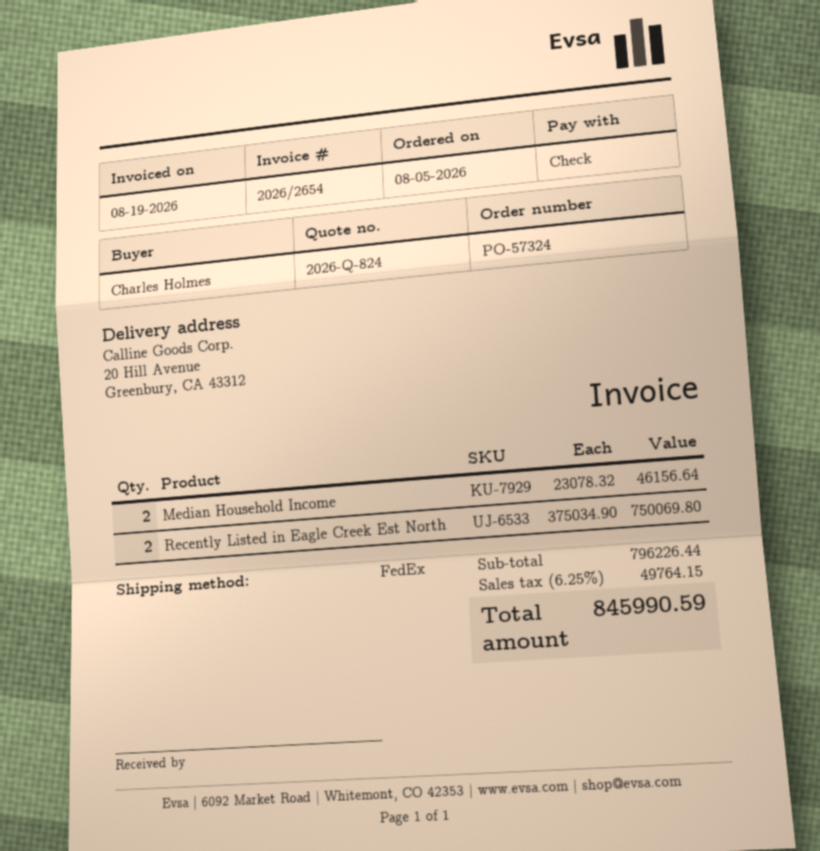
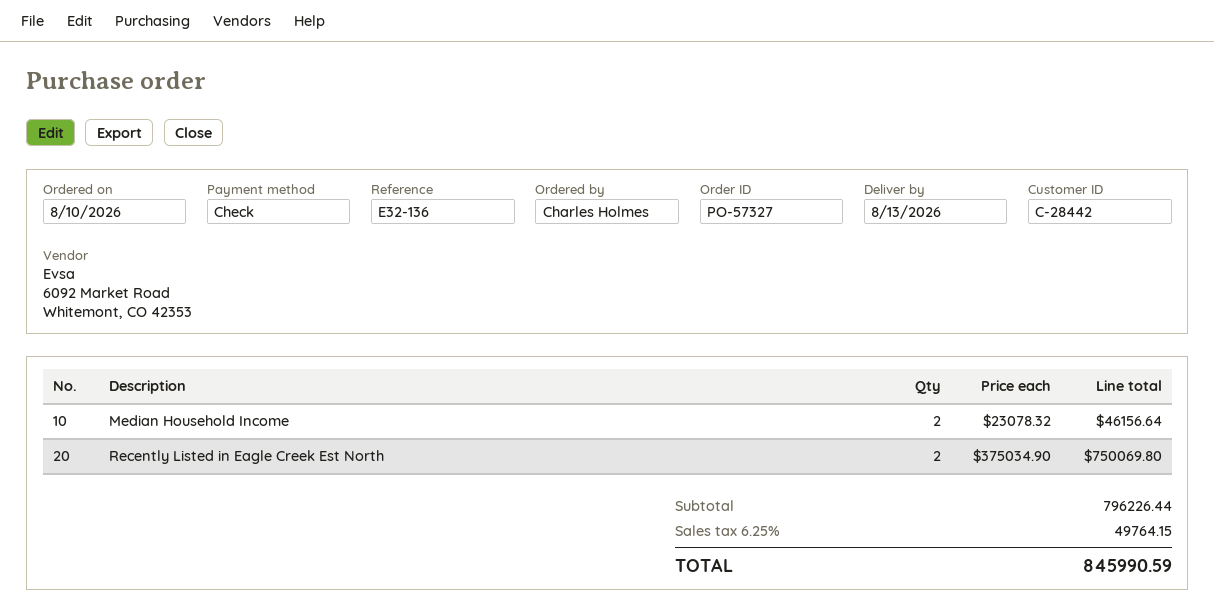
order number: PO-57324 -> PO-57327
order date: 2026-08-05 -> 2026-08-10

